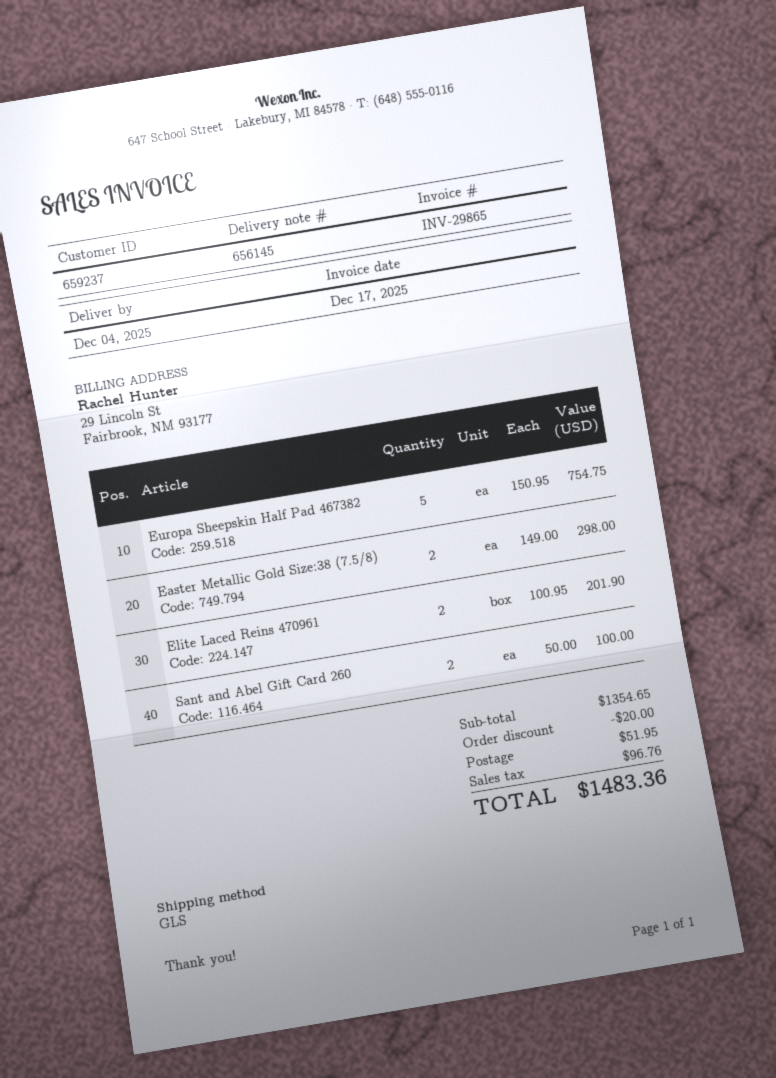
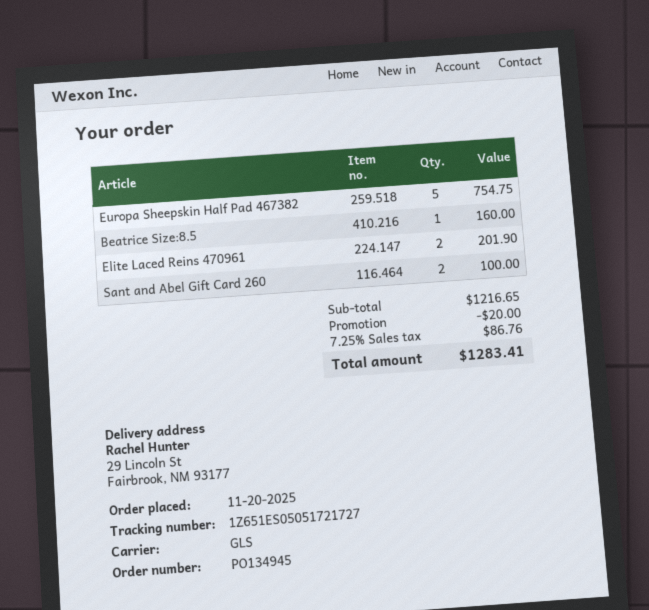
Easter Metallic Gold Size:38 (7.5/8): 2 for 298.00 -> none
Beatrice Size:8.5: none -> 1 for 160.00
subtotal: 1354.65 -> 1216.65
shipping: 51.95 -> none
tax: 96.76 -> 86.76
total: 1483.36 -> 1283.41

